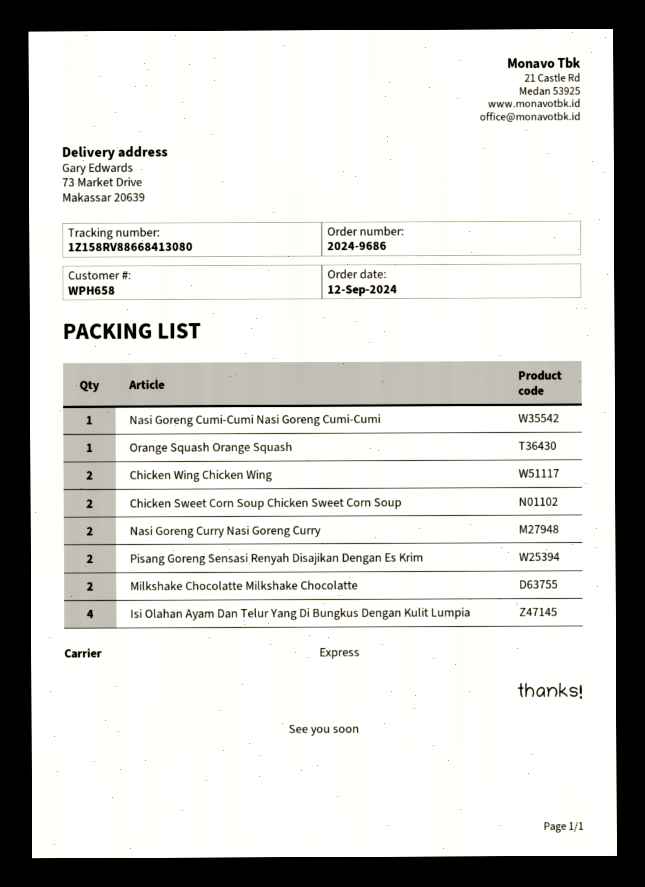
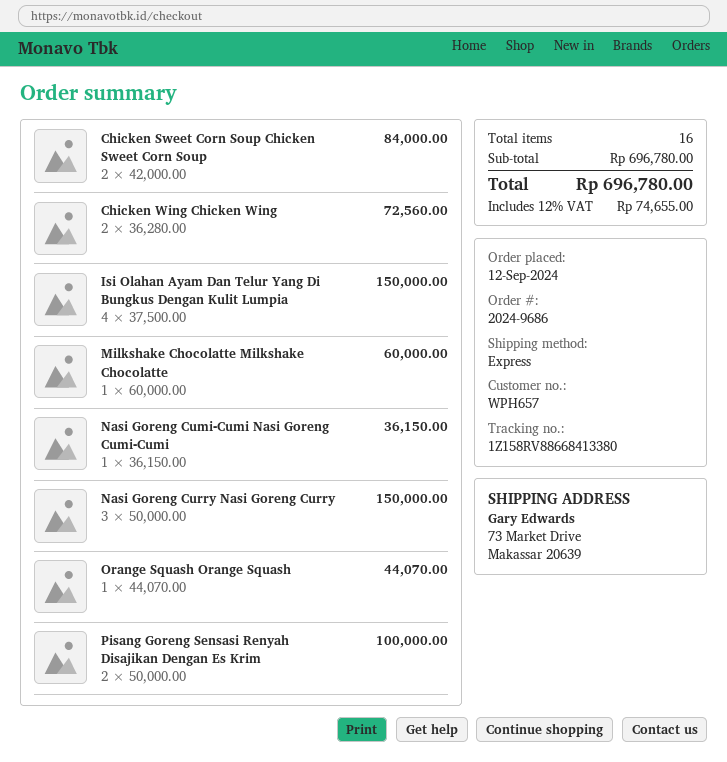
customer number: WPH658 -> WPH657
tracking number: 1Z158RV88668413080 -> 1Z158RV88668413380
Nasi Goreng Curry Nasi Goreng Curry: 2 -> 3
Milkshake Chocolatte Milkshake Chocolatte: 2 -> 1

